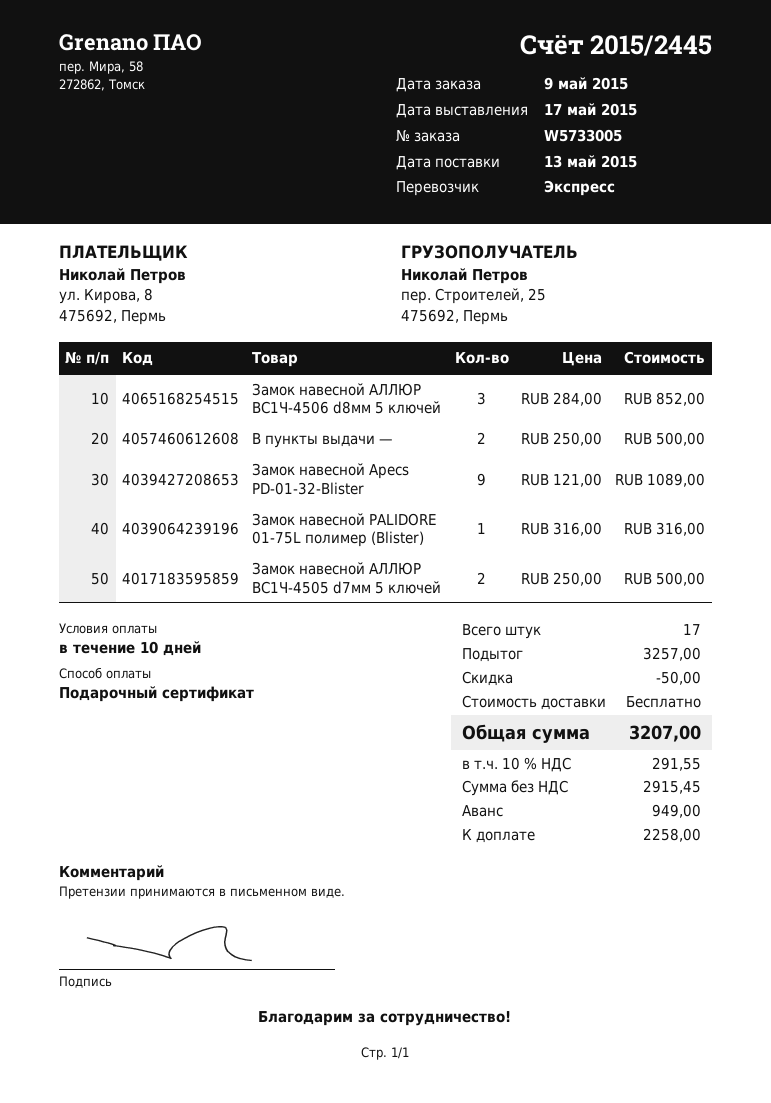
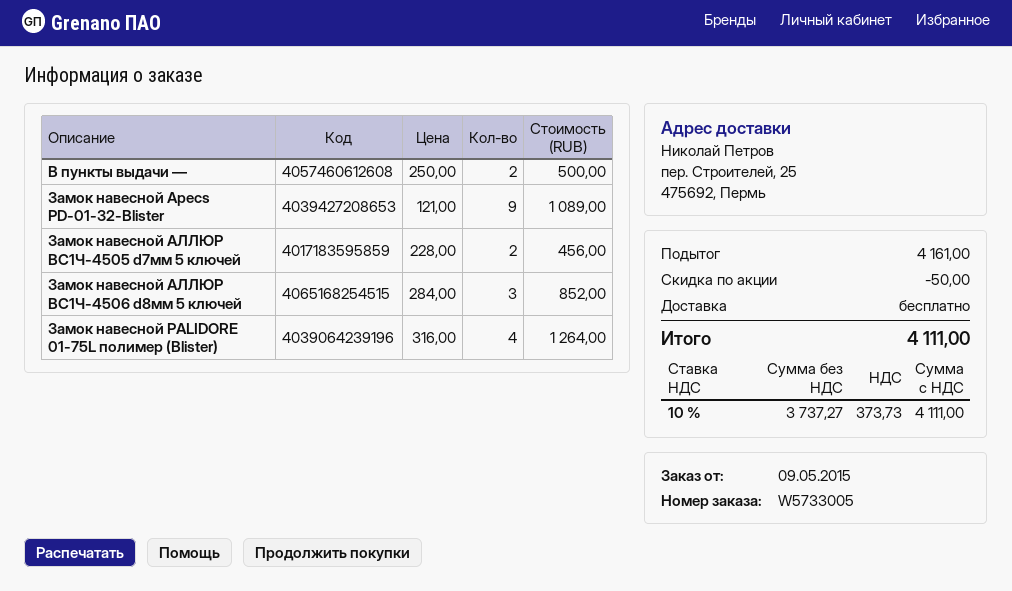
Замок навесной PALIDORE 01-75L полимер (Blister): 1 x 316.00 = 316.00 -> 4 x 316.00 = 1264.00
Замок навесной АЛЛЮР ВС1Ч-4505 d7мм 5 ключей: 2 x 250.00 = 500.00 -> 2 x 228.00 = 456.00
subtotal: 3257.00 -> 4161.00
net: 2915.45 -> 3737.27
tax: 10% = 291.55 -> 10% = 373.73
total: 3207.00 -> 4111.00

